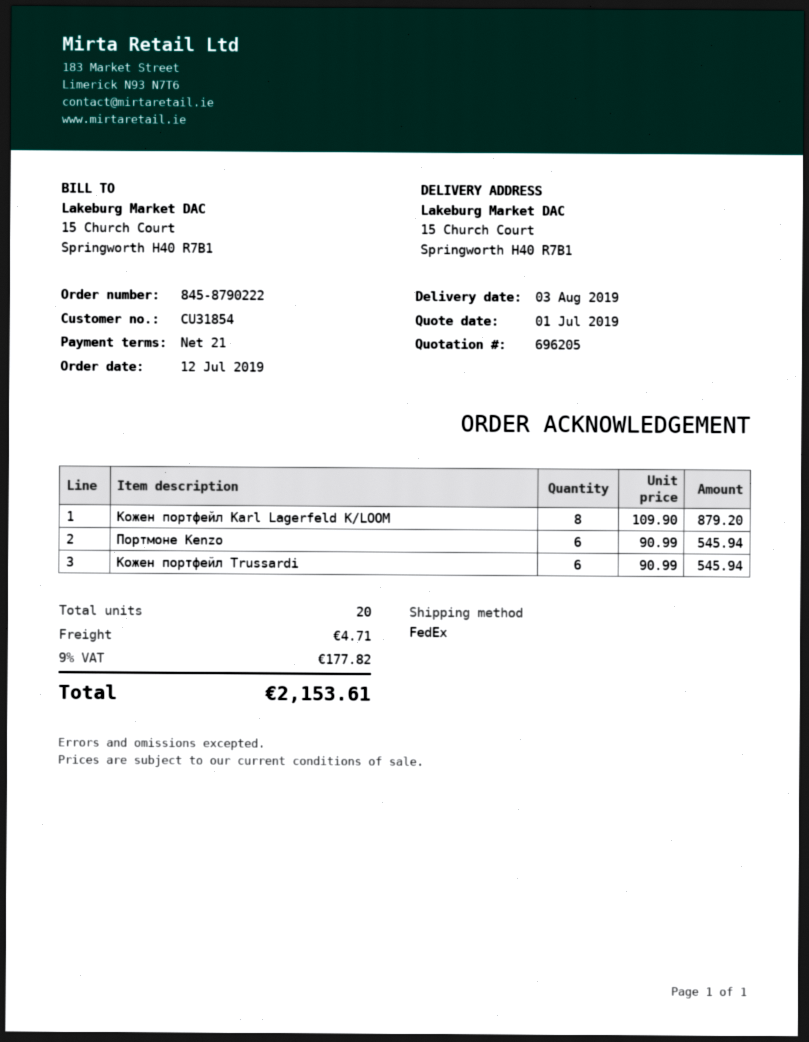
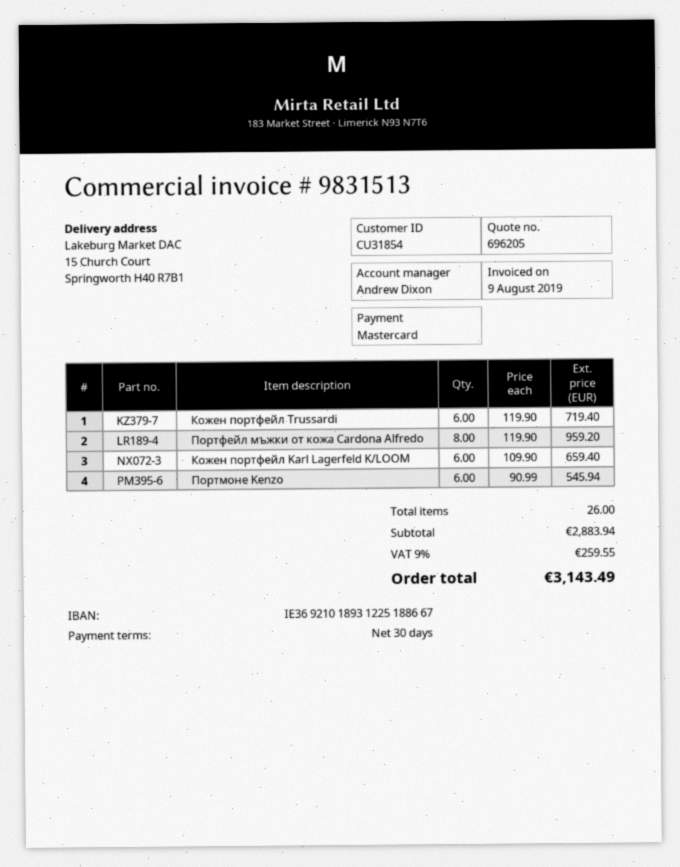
payment terms: 21 days -> 30 days
Кожен портфейл Karl Lagerfeld K/LOOM: 8 x 109.90 = 879.20 -> 6 x 109.90 = 659.40
Кожен портфейл Trussardi: 6 x 90.99 = 545.94 -> 6 x 119.90 = 719.40
Портфейл мъжки от кожа Cardona Alfredo: none -> 8 x 119.90 = 959.20
total quantity: 20 -> 26
shipping: 4.71 -> none
tax: 9% = 177.82 -> 9% = 259.55
total: 2153.61 -> 3143.49

